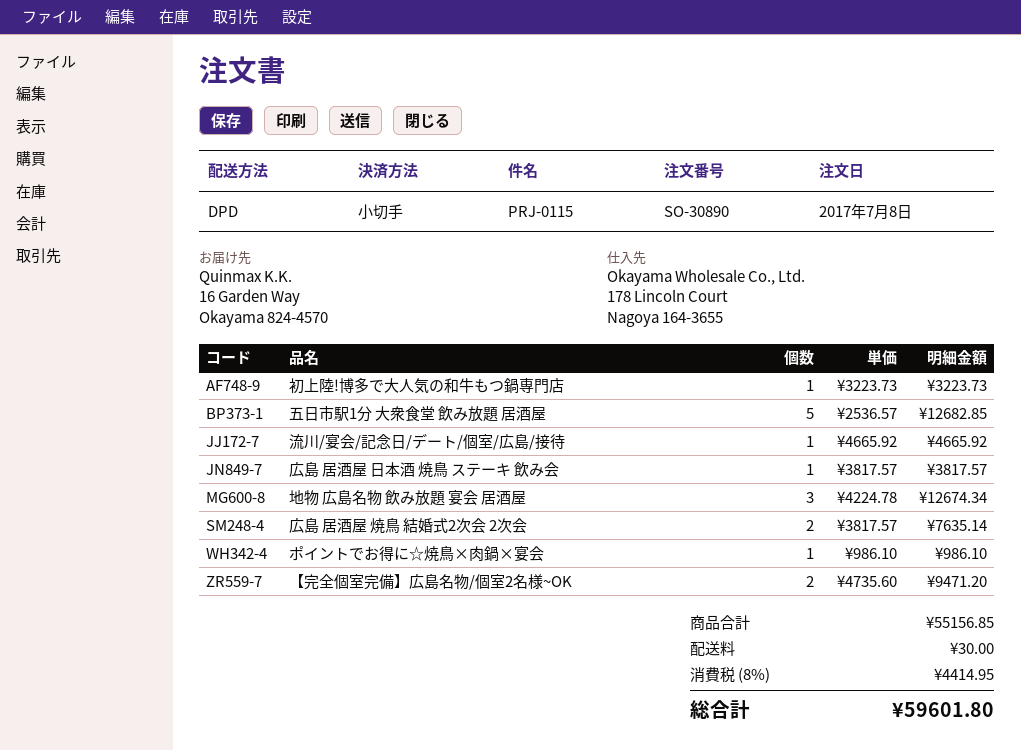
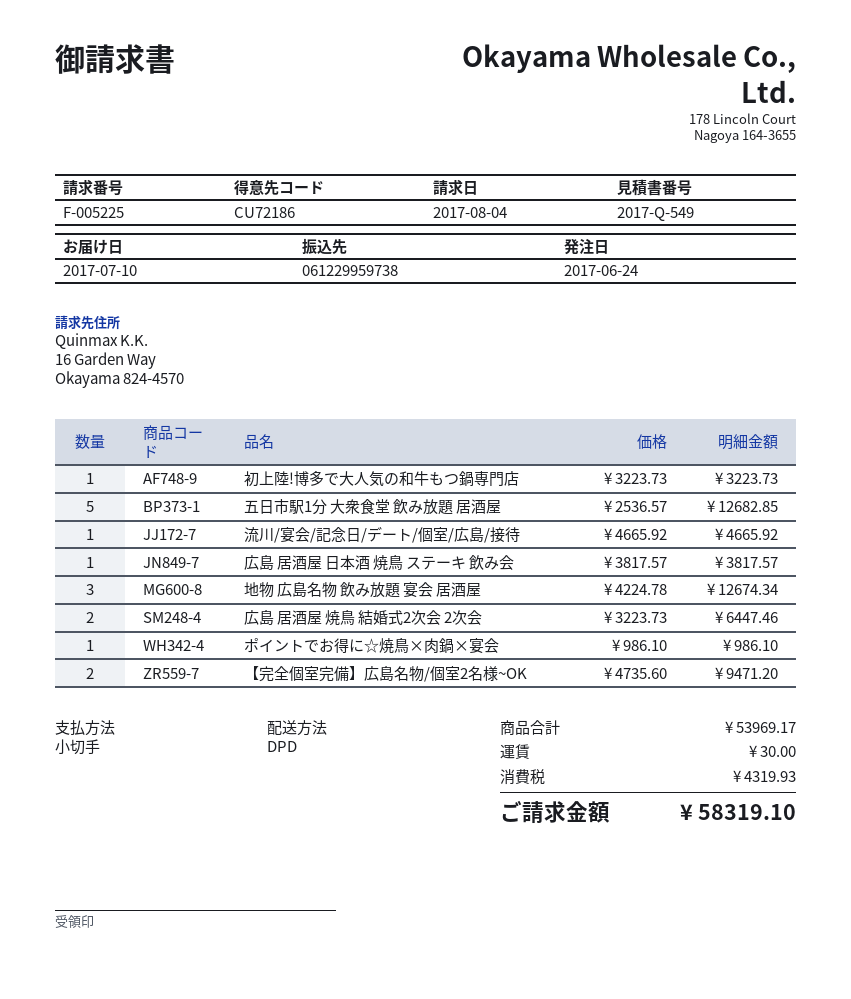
order date: 2017-07-08 -> 2017-06-24
広島 居酒屋 焼鳥 結婚式2次会 2次会: 2 x 3817.57 = 7635.14 -> 2 x 3223.73 = 6447.46
subtotal: 55156.85 -> 53969.17
tax: 4414.95 -> 4319.93
total: 59601.80 -> 58319.10

